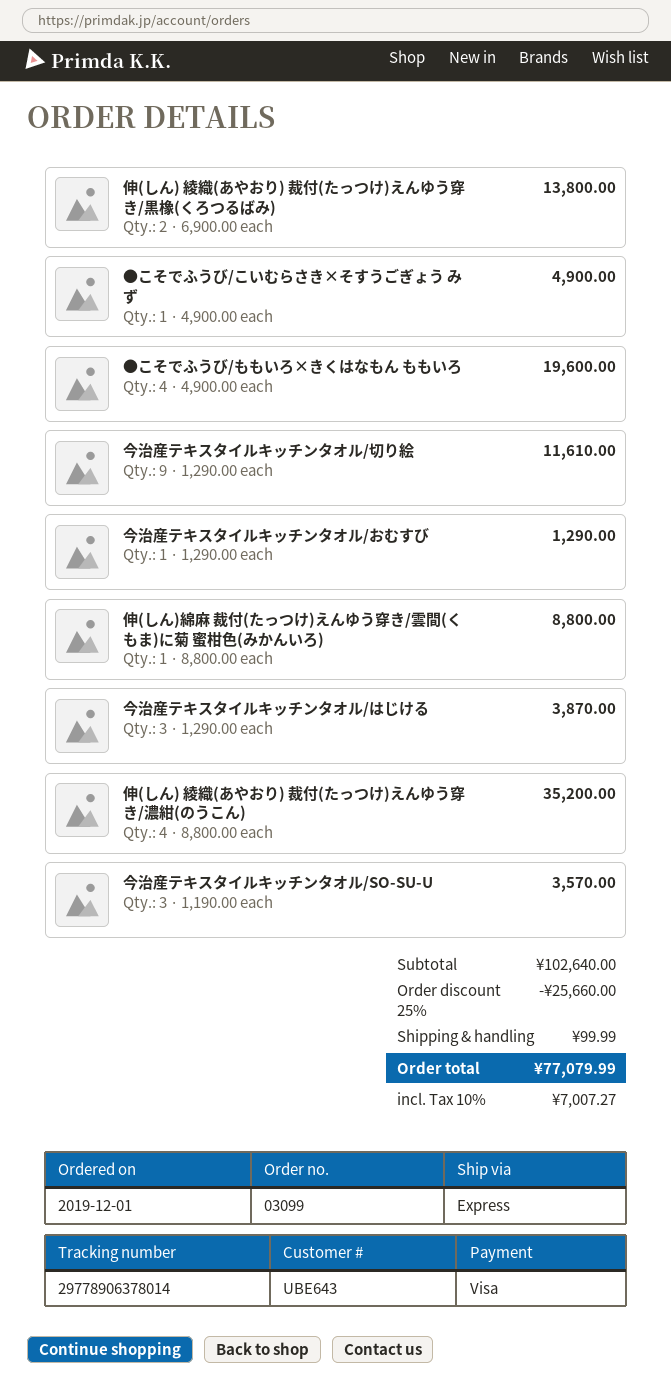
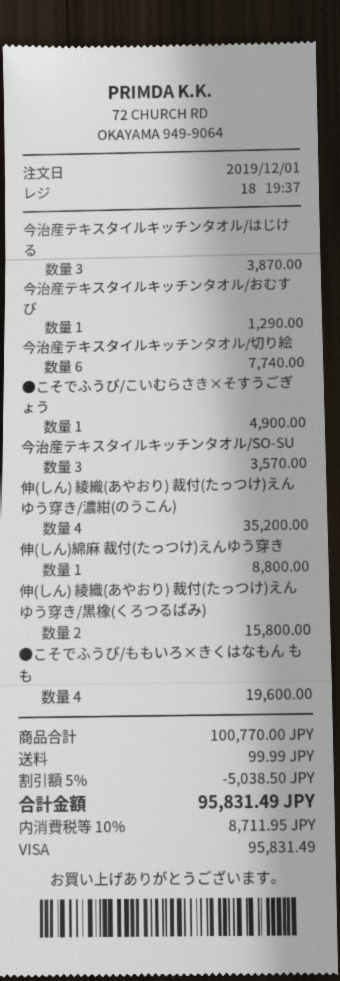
伸(しん) 綾織(あやおり) 裁付(たっつけ)えんゆう穿き/黒橡(くろつるばみ): 2 for 13800.00 -> 2 for 15800.00
今治産テキスタイルキッチンタオル/切り絵: 9 for 11610.00 -> 6 for 7740.00
subtotal: 102640.00 -> 100770.00
discount: 25% = 25660.00 -> 5% = 5038.50
tax: 10% = 7007.27 -> 10% = 8711.95
total: 77079.99 -> 95831.49

